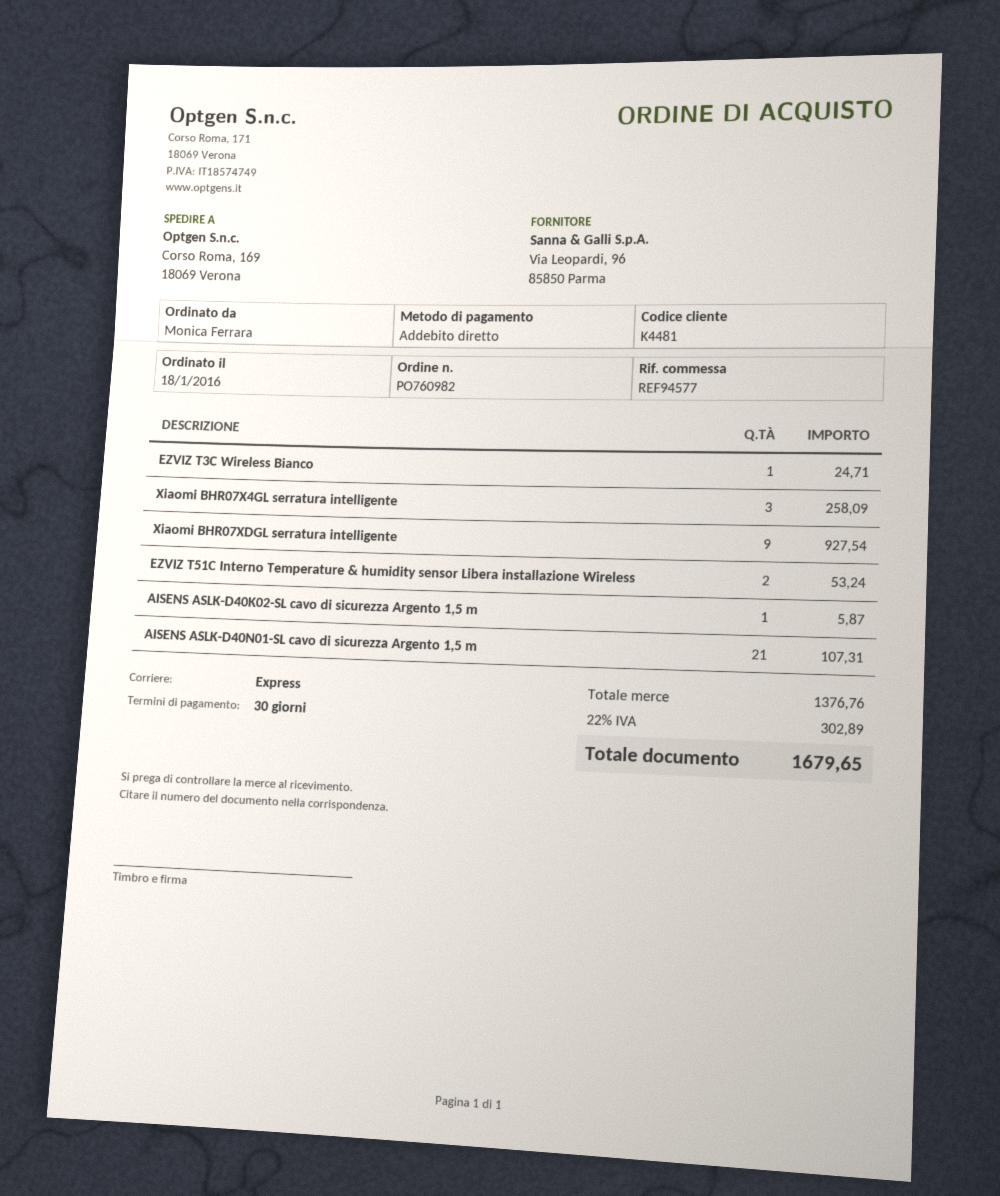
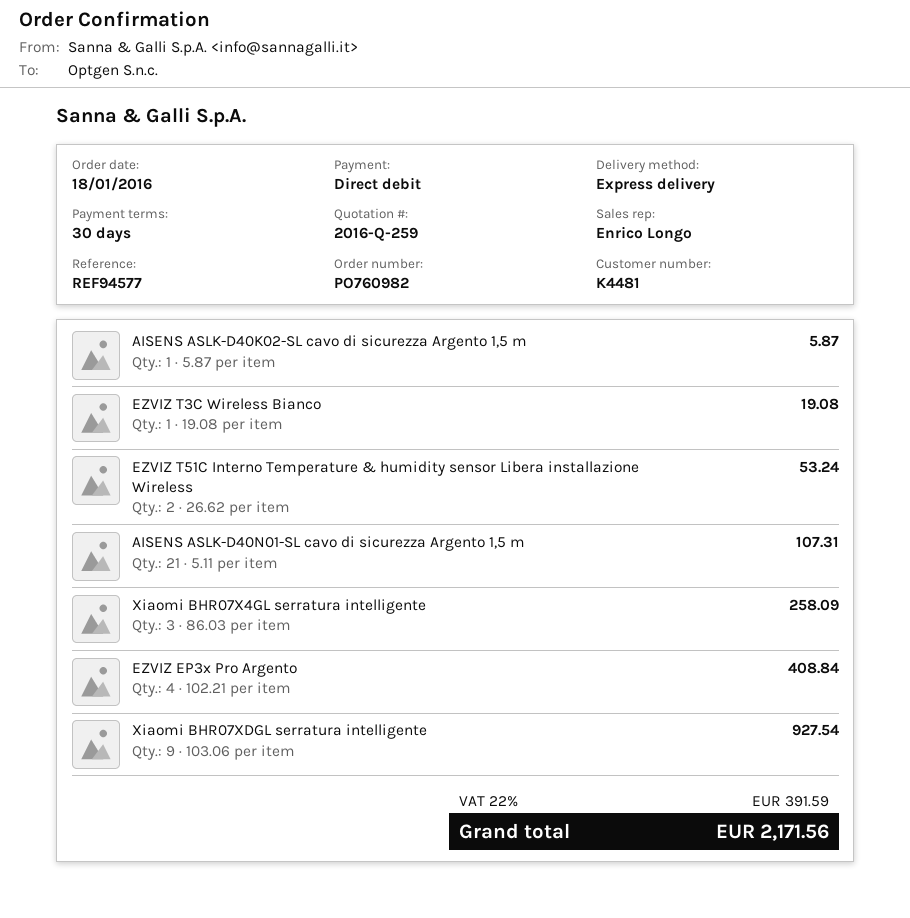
EZVIZ T3C Wireless Bianco: 1 for 24.71 -> 1 for 19.08
EZVIZ EP3x Pro Argento: none -> 4 for 408.84
tax: 22% = 302.89 -> 22% = 391.59
total: 1679.65 -> 2171.56

